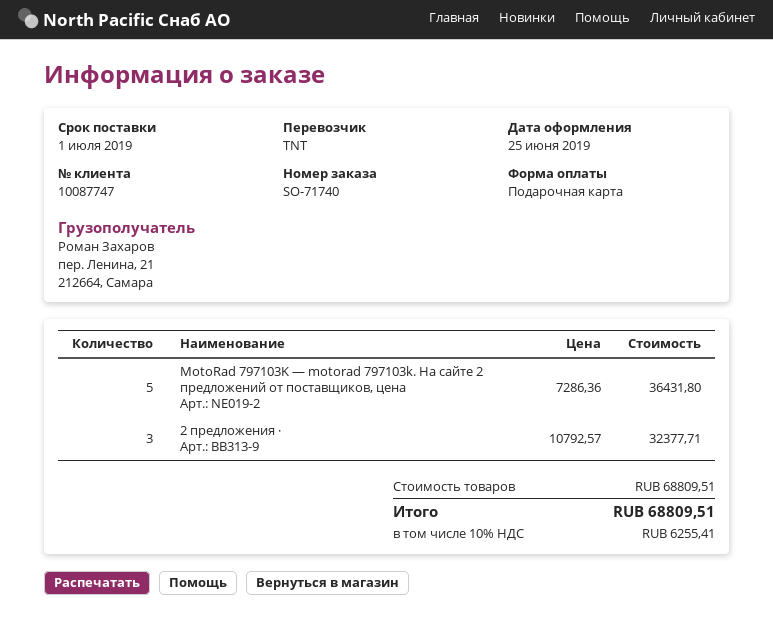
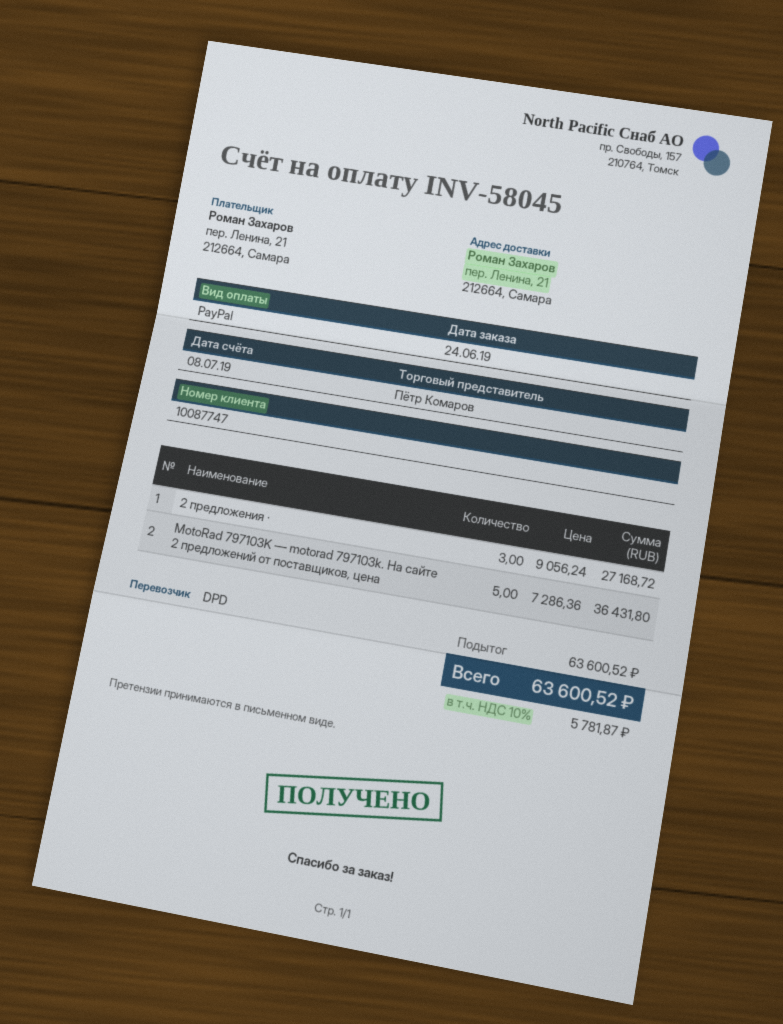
order date: 2019-06-25 -> 2019-06-24
payment method: gift card -> PayPal
shipping method: TNT -> DPD
2 предложения ·: 3 x 10792.57 = 32377.71 -> 3 x 9056.24 = 27168.72
subtotal: 68809.51 -> 63600.52
tax: 10% = 6255.41 -> 10% = 5781.87
total: 68809.51 -> 63600.52

